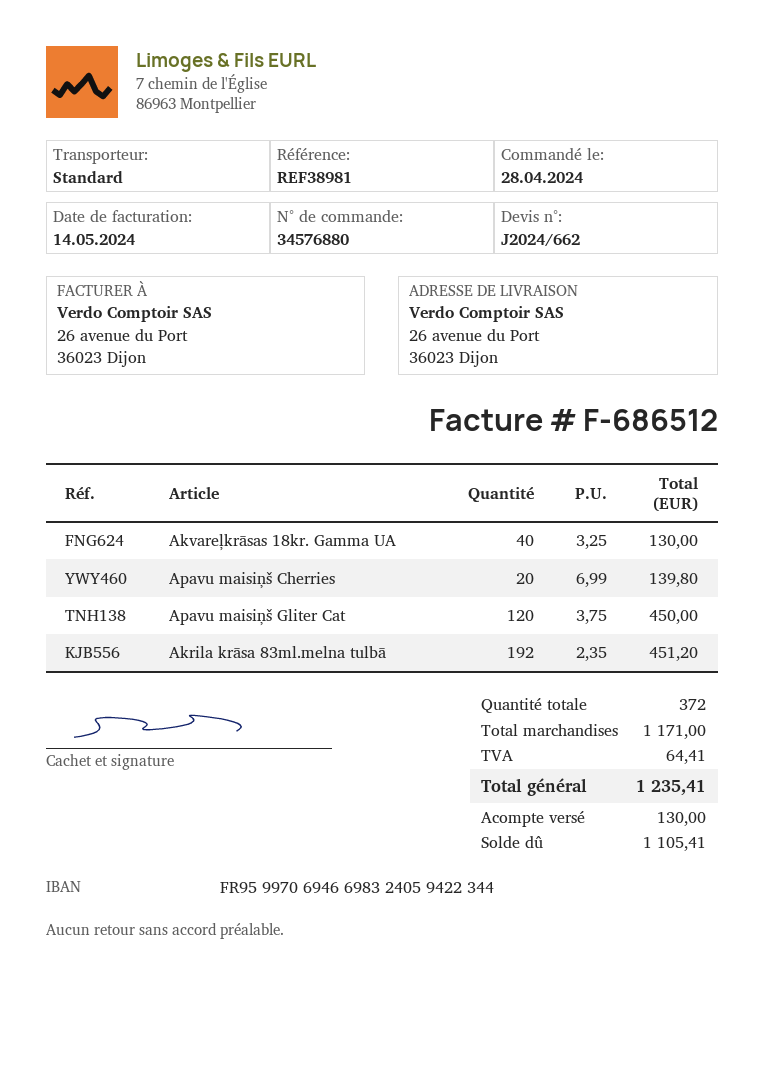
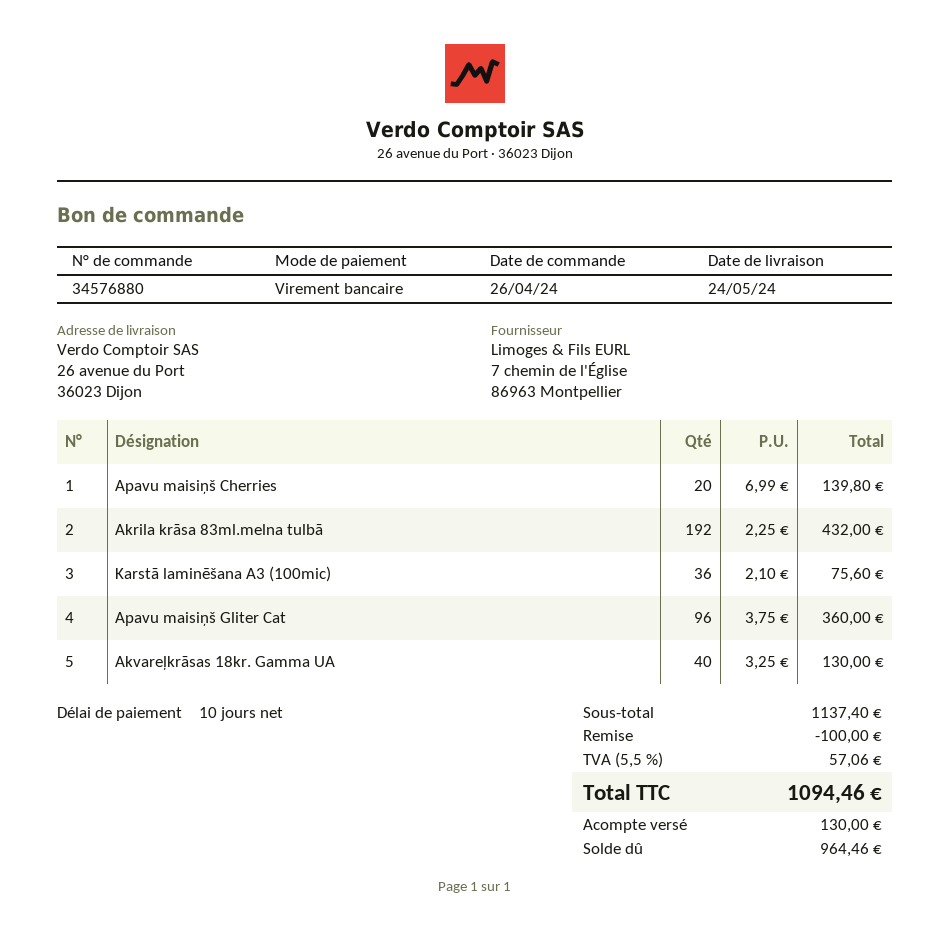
order date: 2024-04-28 -> 2024-04-26
Apavu maisiņš Gliter Cat: 120 x 3.75 = 450.00 -> 96 x 3.75 = 360.00
Akrila krāsa 83ml.melna tulbā: 192 x 2.35 = 451.20 -> 192 x 2.25 = 432.00
Karstā laminēšana A3 (100mic): none -> 36 x 2.10 = 75.60
subtotal: 1171.00 -> 1137.40
discount: none -> 100.00
tax: 64.41 -> 57.06
total: 1235.41 -> 1094.46
balance: 1105.41 -> 964.46

